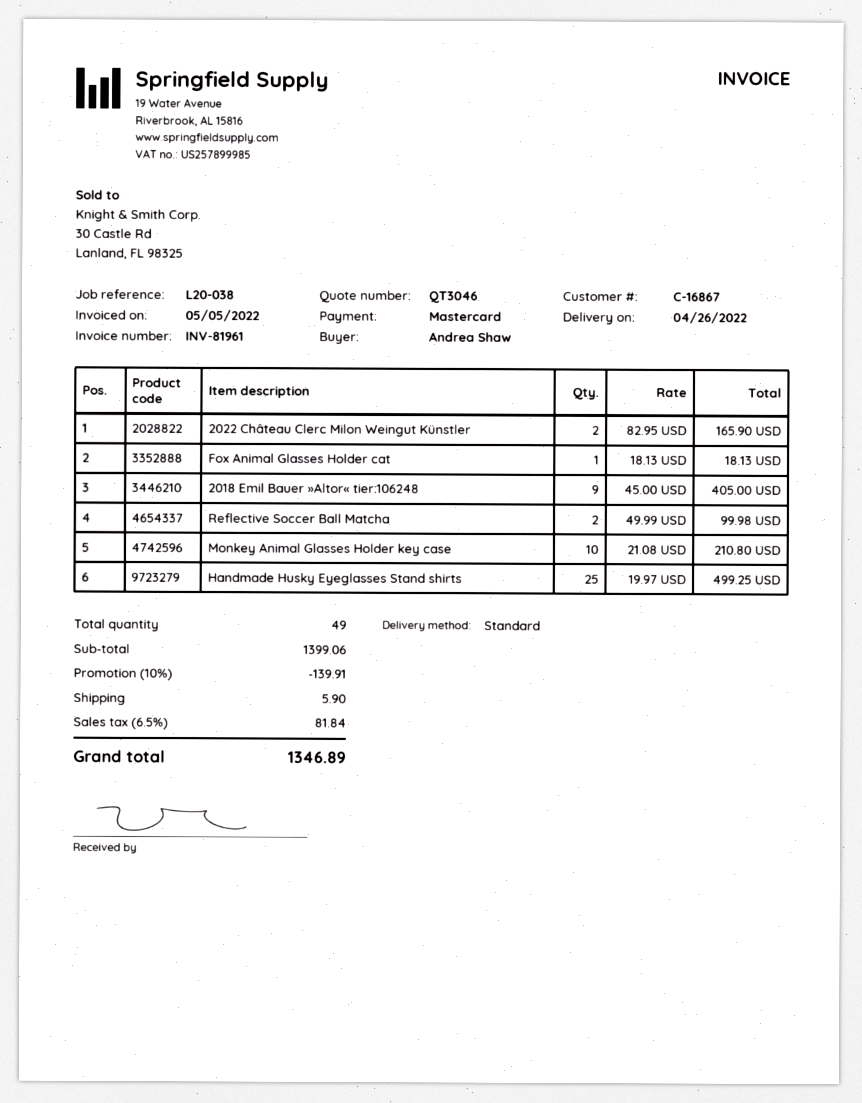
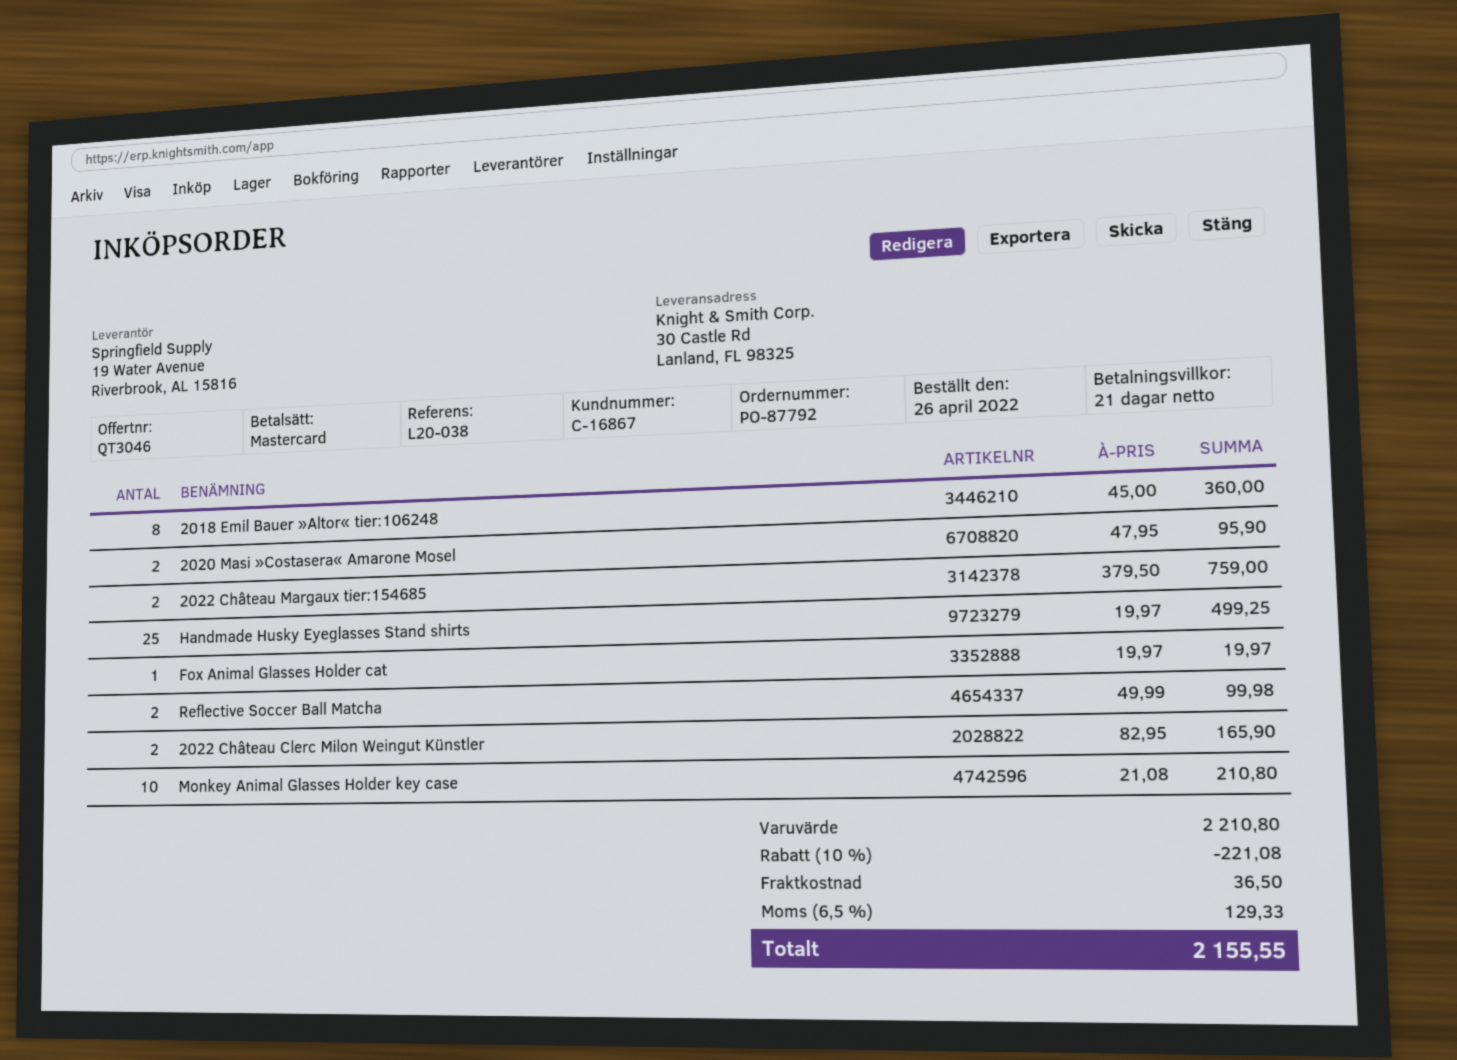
Fox Animal Glasses Holder cat: 1 x 18.13 = 18.13 -> 1 x 19.97 = 19.97
2018 Emil Bauer »Altor« tier:106248: 9 x 45.00 = 405.00 -> 8 x 45.00 = 360.00
2020 Masi »Costasera« Amarone Mosel: none -> 2 x 47.95 = 95.90
2022 Château Margaux tier:154685: none -> 2 x 379.50 = 759.00
subtotal: 1399.06 -> 2210.80
discount: 10% = 139.91 -> 10% = 221.08
shipping: 5.90 -> 36.50
tax: 6.5% = 81.84 -> 6.5% = 129.33
total: 1346.89 -> 2155.55

